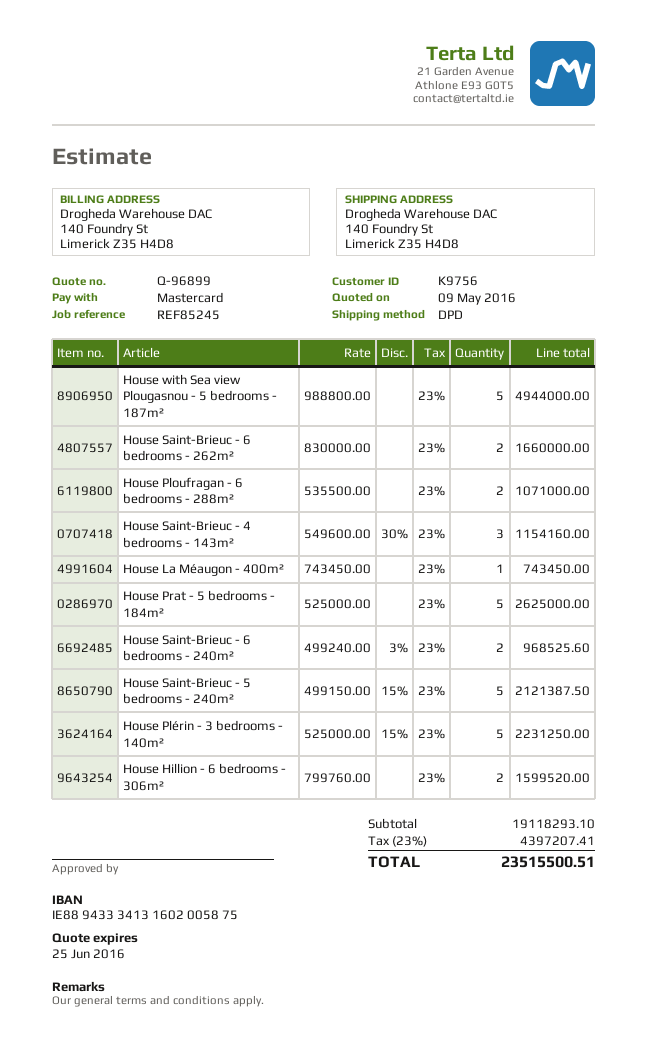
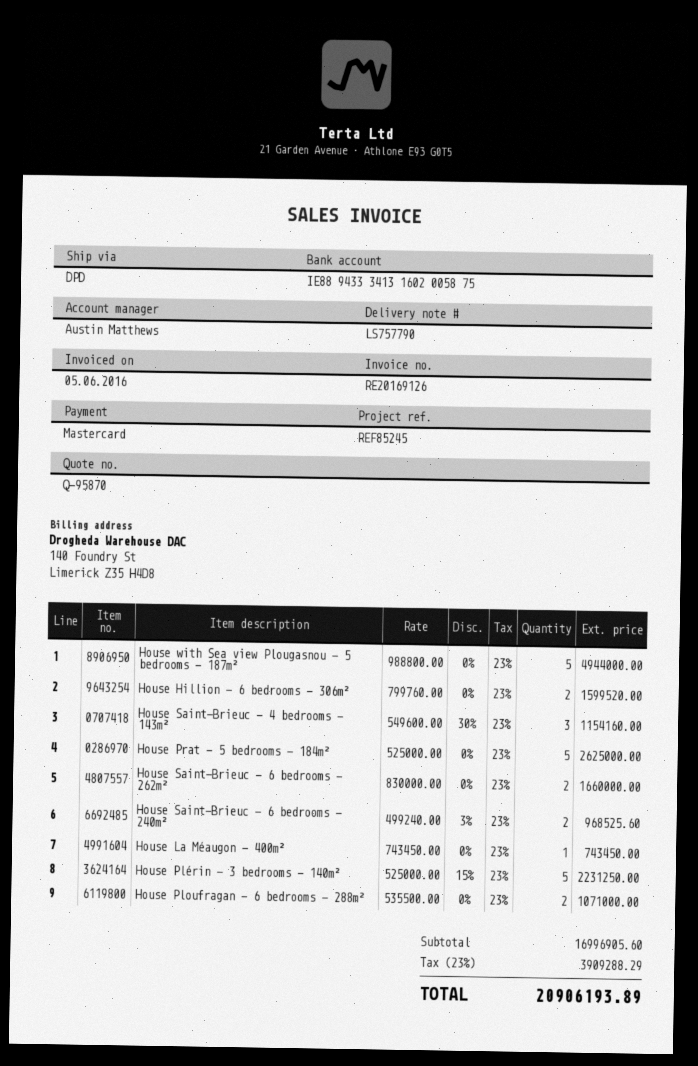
quote number: Q-96899 -> Q-95870
House Saint-Brieuc - 5 bedrooms - 240m²: 5 x 499150.00 - 15% = 2121387.50 -> none
subtotal: 19118293.10 -> 16996905.60
tax: 23% = 4397207.41 -> 23% = 3909288.29
total: 23515500.51 -> 20906193.89

